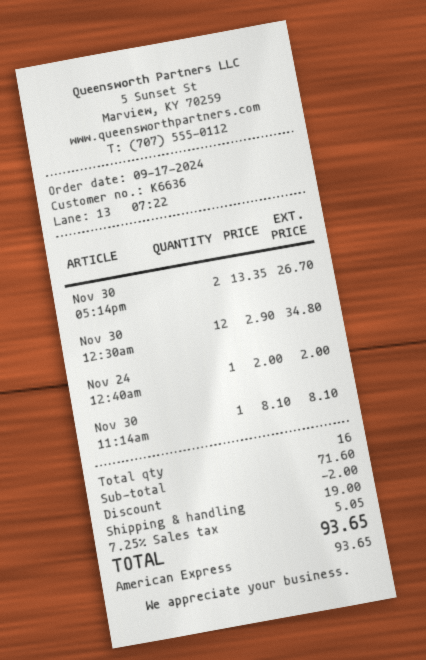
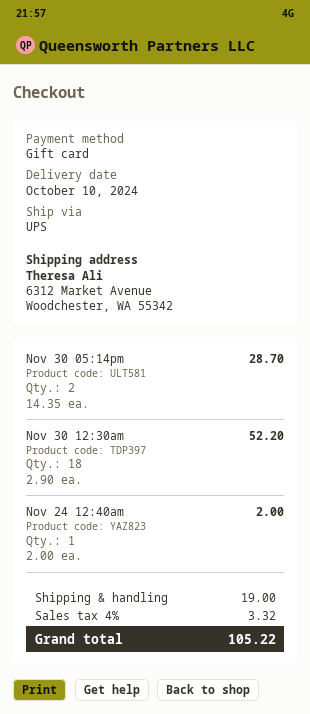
payment method: American Express -> gift card
Nov 30 05:14pm: 2 x 13.35 = 26.70 -> 2 x 14.35 = 28.70
Nov 30 12:30am: 12 x 2.90 = 34.80 -> 18 x 2.90 = 52.20
Nov 30 11:14am: 1 x 8.10 = 8.10 -> none
discount: 2.00 -> none
tax: 7.25% = 5.05 -> 4% = 3.32
total: 93.65 -> 105.22

